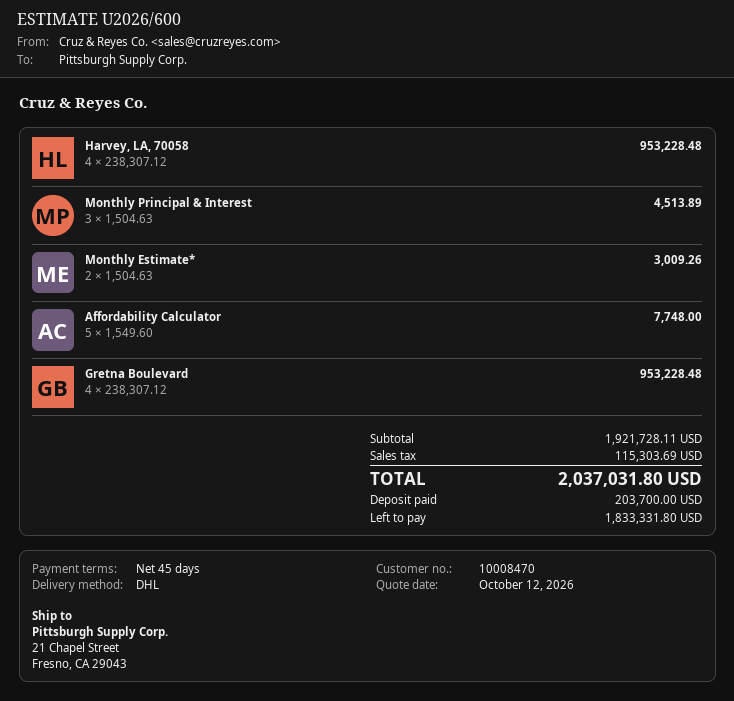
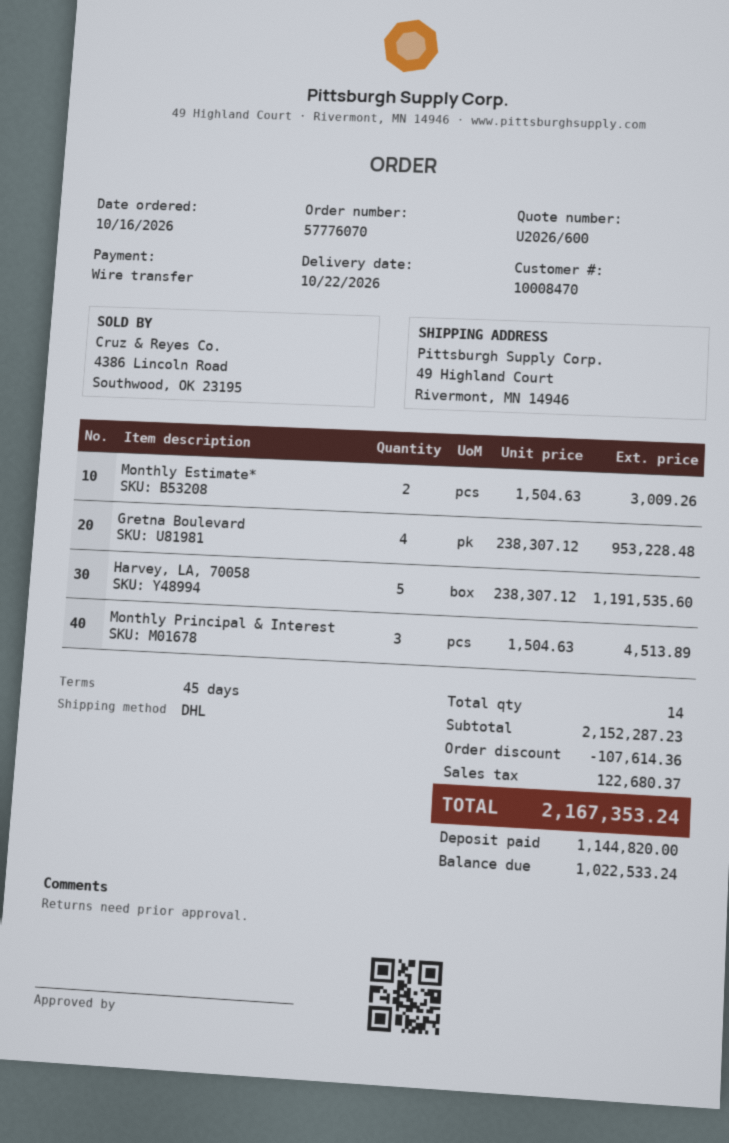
ship to: 21 Chapel Street, Fresno, CA 29043 -> 49 Highland Court, Rivermont, MN 14946
Harvey, LA, 70058: 4 x 238307.12 = 953228.48 -> 5 x 238307.12 = 1191535.60
Affordability Calculator: 5 x 1549.60 = 7748.00 -> none
subtotal: 1921728.11 -> 2152287.23
discount: none -> 107614.36
tax: 115303.69 -> 122680.37
total: 2037031.80 -> 2167353.24
deposit: 203700.00 -> 1144820.00
balance: 1833331.80 -> 1022533.24

